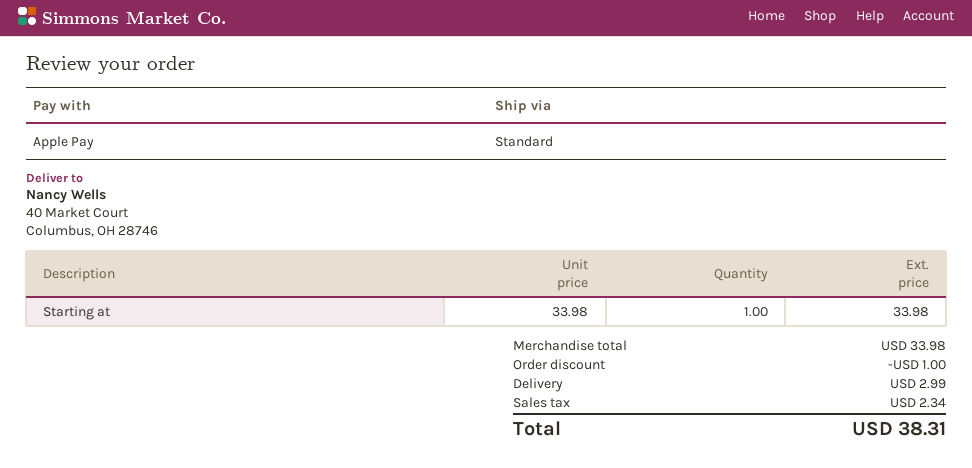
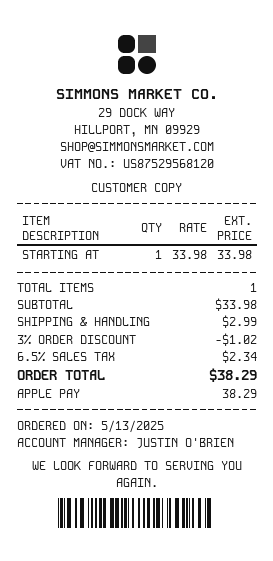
discount: 1.00 -> 1.02
total: 38.31 -> 38.29

